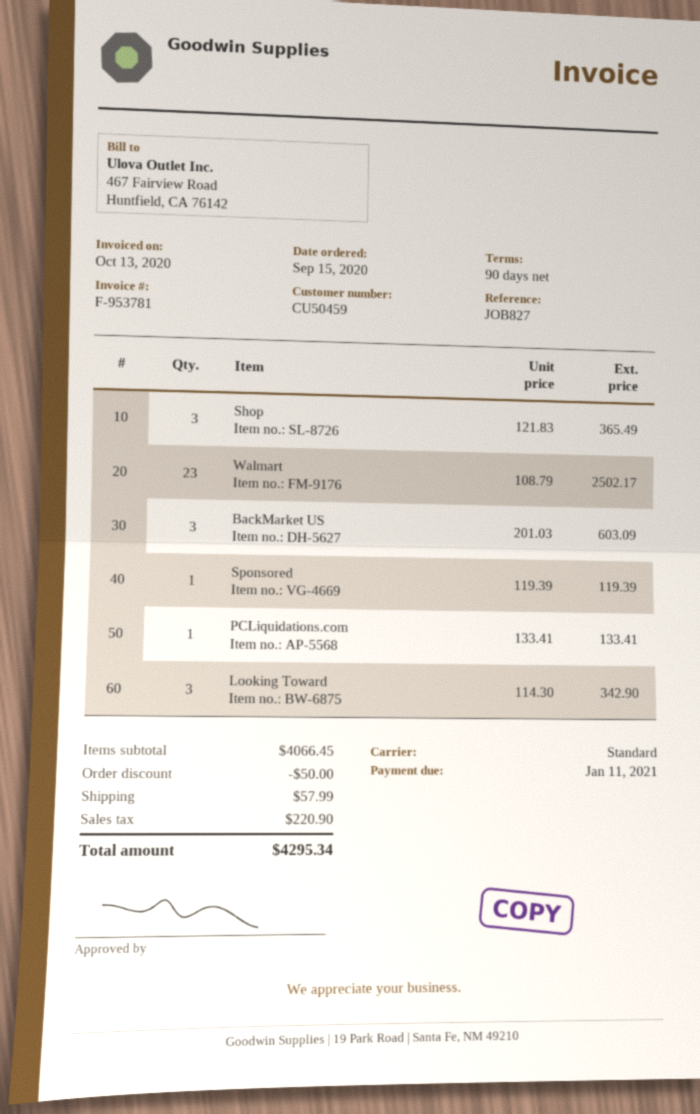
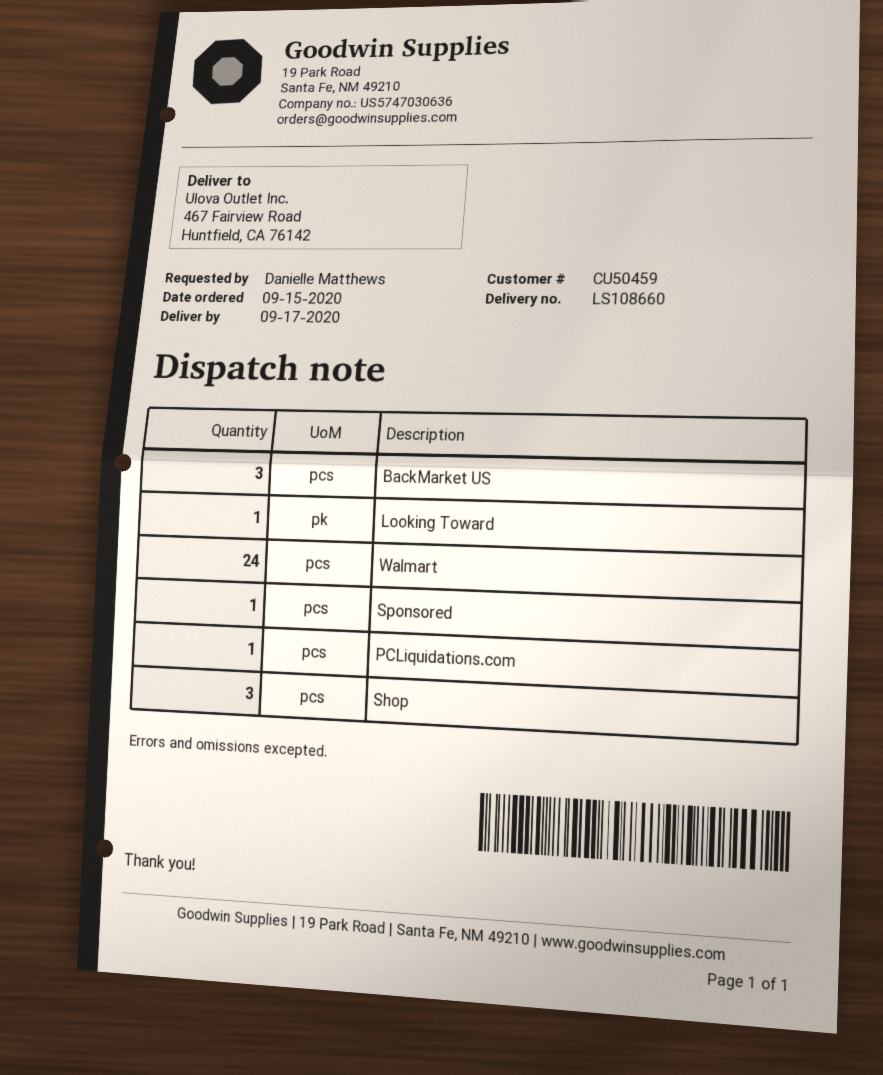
Walmart: 23 -> 24
Looking Toward: 3 -> 1

